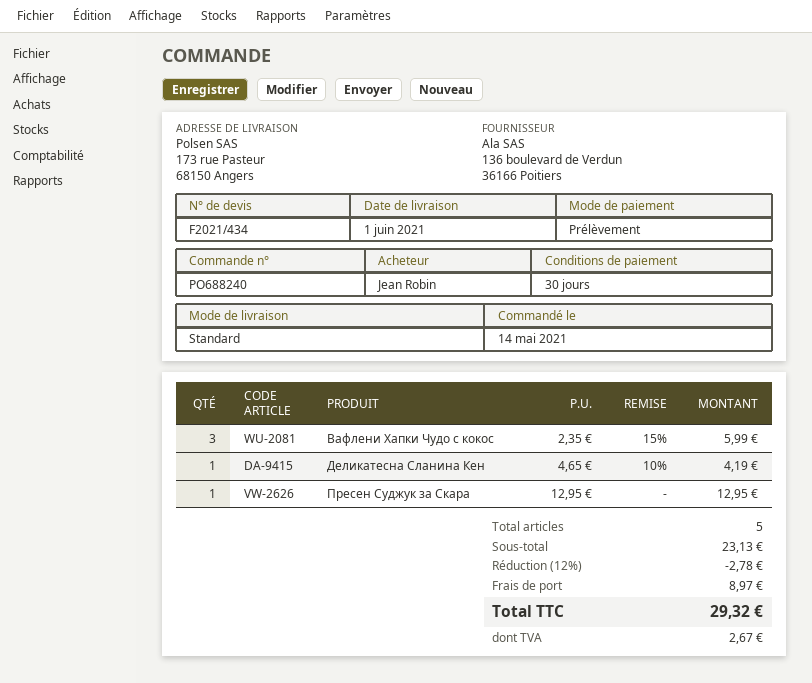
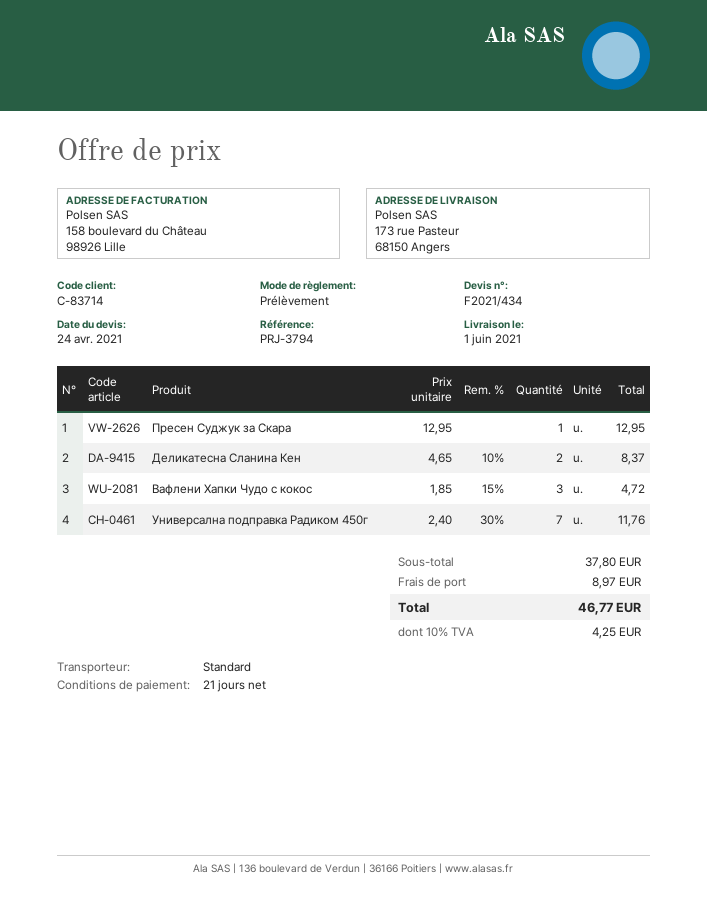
payment terms: 30 days -> 21 days
Вафлени Хапки Чудо с кокос: 3 x 2.35 - 15% = 5.99 -> 3 x 1.85 - 15% = 4.72
Деликатесна Сланина Кен: 1 x 4.65 - 10% = 4.19 -> 2 x 4.65 - 10% = 8.37
Универсална подправка Радиком 450г: none -> 7 x 2.40 - 30% = 11.76
subtotal: 23.13 -> 37.80
discount: 12% = 2.78 -> none
tax: 2.67 -> 4.25
total: 29.32 -> 46.77

